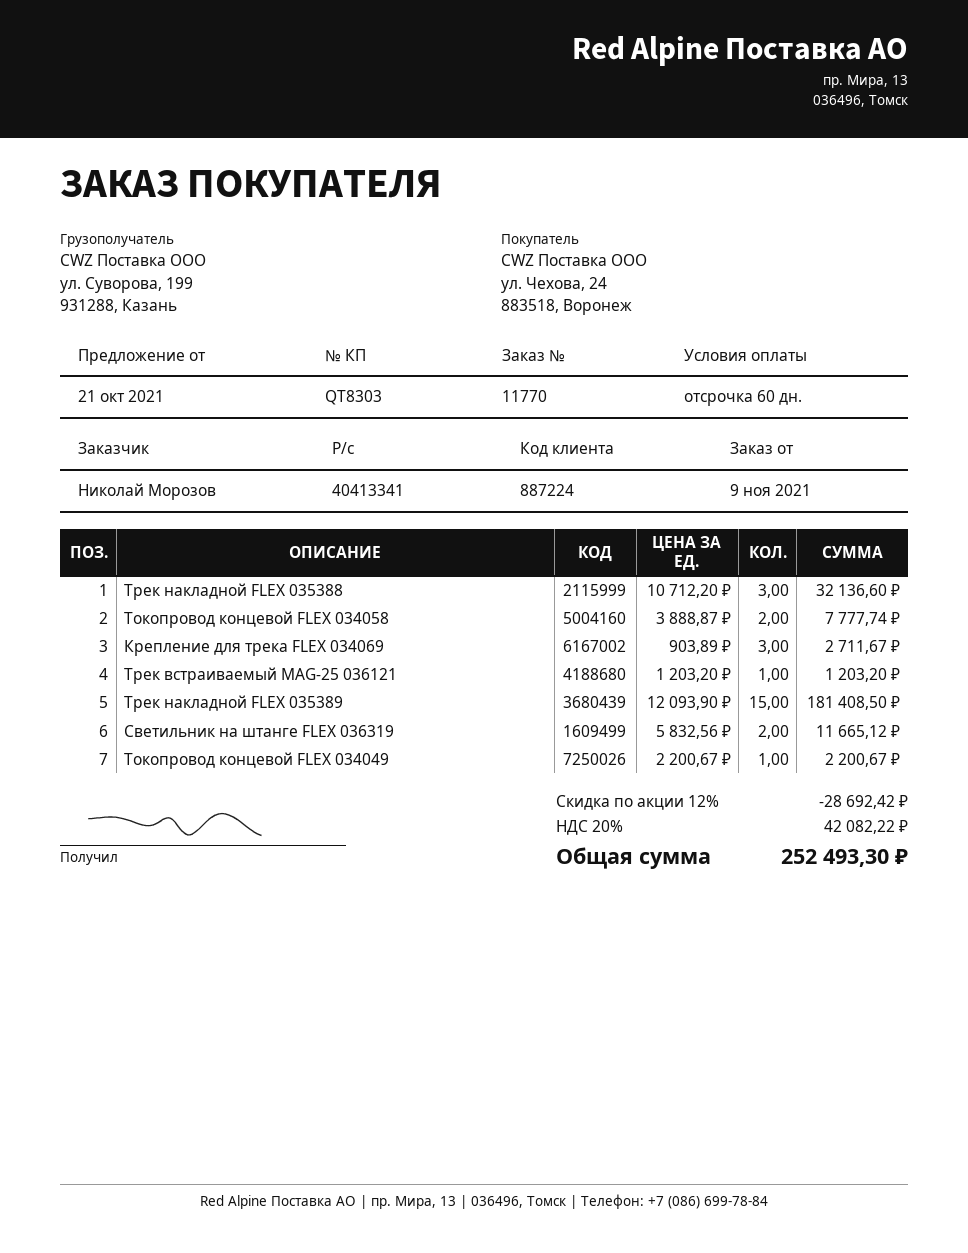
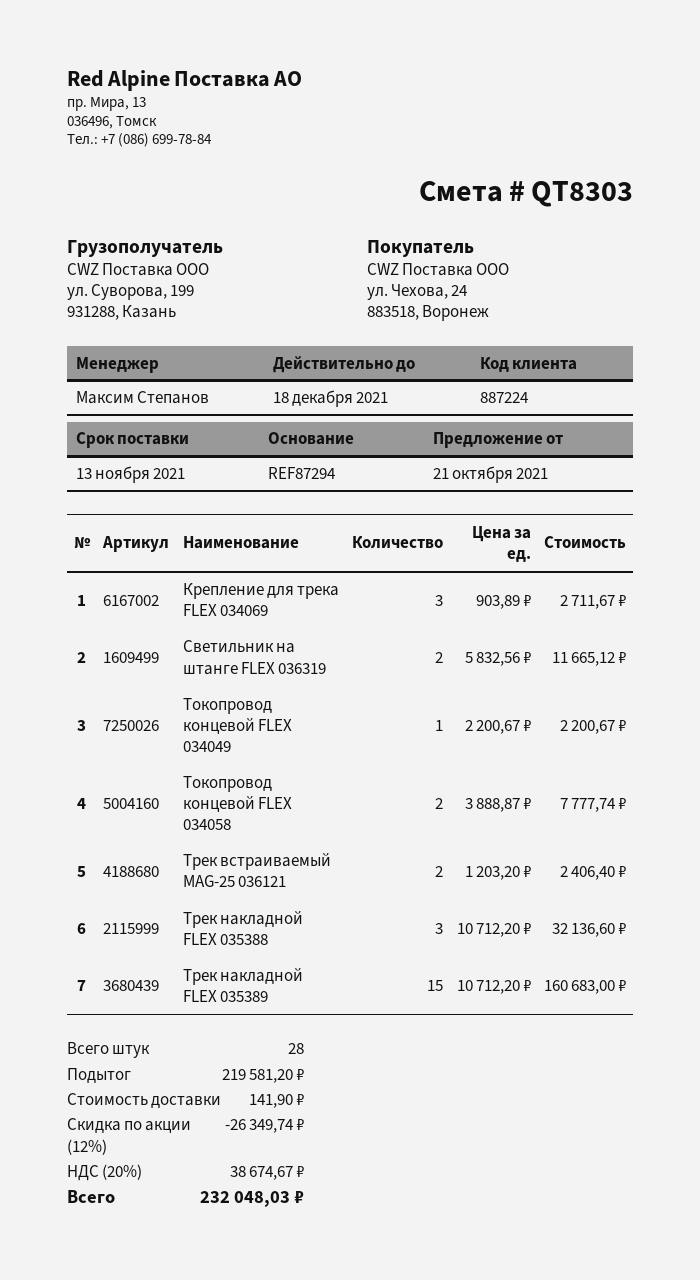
Трек встраиваемый MAG-25 036121: 1 x 1203.20 = 1203.20 -> 2 x 1203.20 = 2406.40
Трек накладной FLEX 035389: 15 x 12093.90 = 181408.50 -> 15 x 10712.20 = 160683.00
discount: 12% = 28692.42 -> 12% = 26349.74
shipping: none -> 141.90
tax: 20% = 42082.22 -> 20% = 38674.67
total: 252493.30 -> 232048.03

